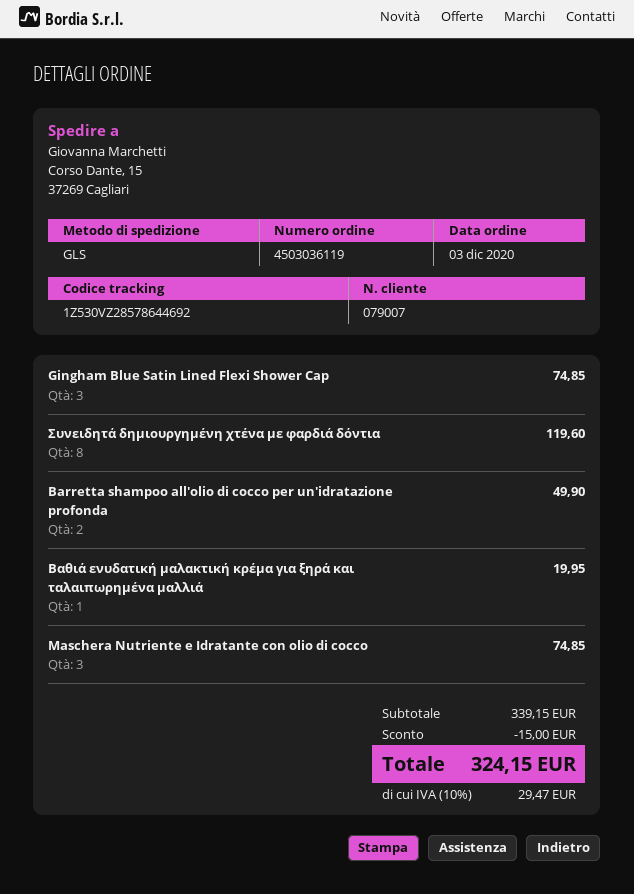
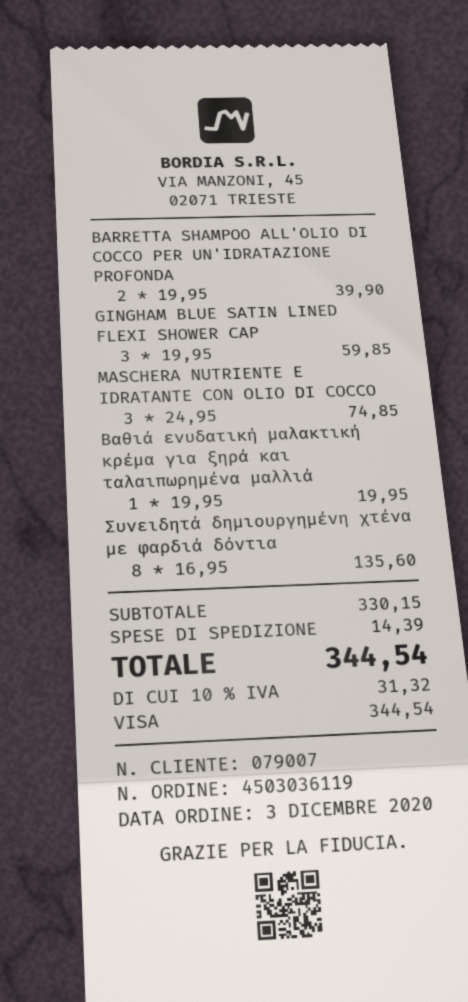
Gingham Blue Satin Lined Flexi Shower Cap: 3 for 74.85 -> 3 for 59.85
Συνειδητά δημιουργημένη χτένα με φαρδιά δόντια: 8 for 119.60 -> 8 for 135.60
Barretta shampoo all'olio di cocco per un'idratazione profonda: 2 for 49.90 -> 2 for 39.90
subtotal: 339.15 -> 330.15
discount: 15.00 -> none
shipping: none -> 14.39
tax: 10% = 29.47 -> 10% = 31.32
total: 324.15 -> 344.54

